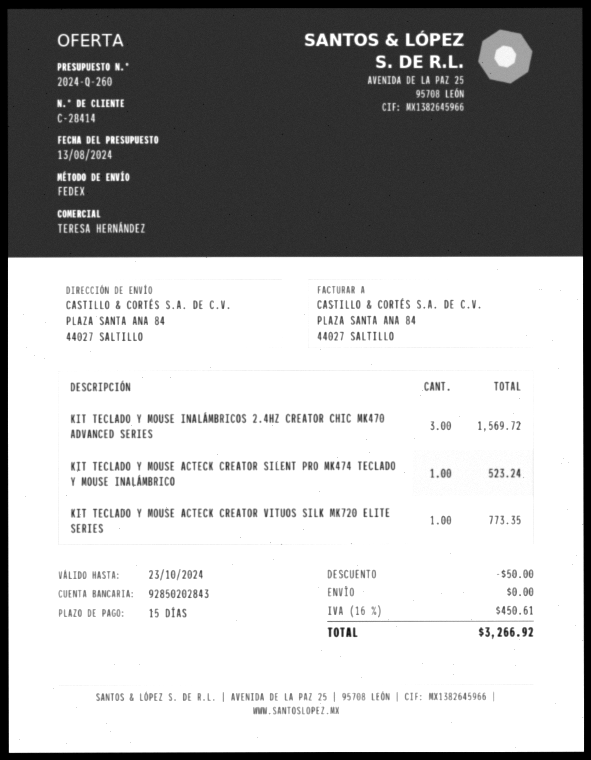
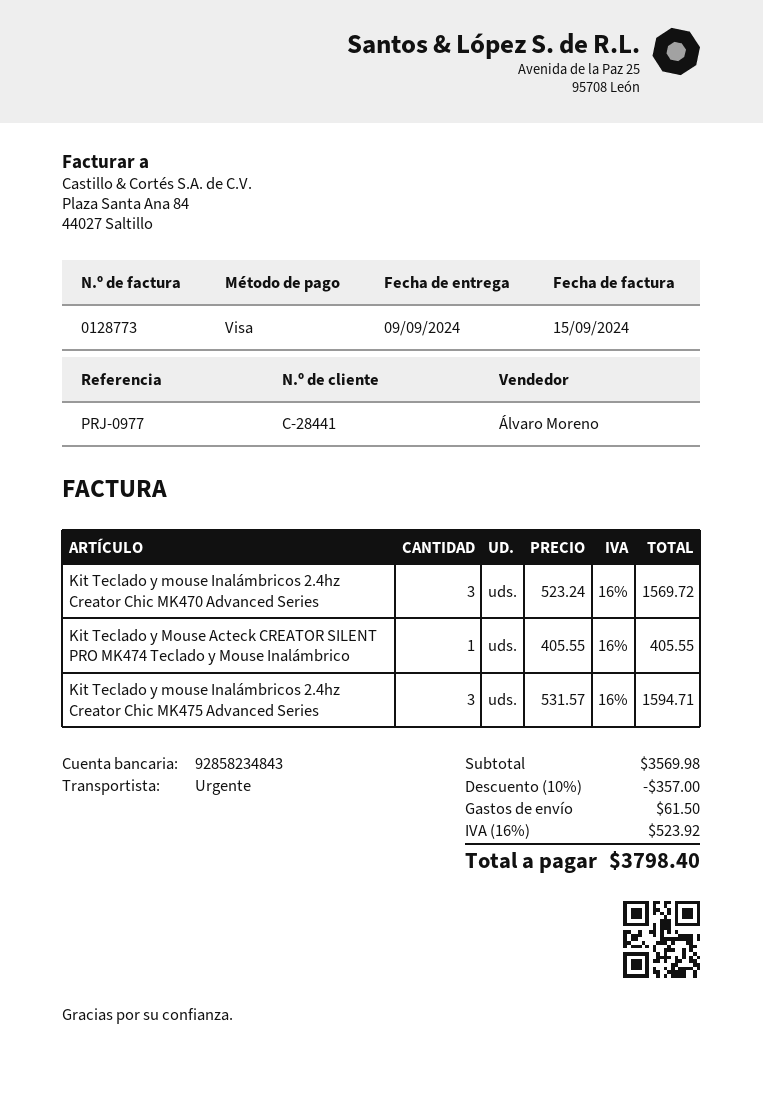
customer number: C-28414 -> C-28441
sales rep: TERESA HERNÁNDEZ -> Álvaro Moreno
bank account: 92850202843 -> 92858234843
shipping method: FedEx -> express
KIT TECLADO Y MOUSE ACTECK CREATOR SILENT PRO MK474 TECLADO Y MOUSE INALÁMBRICO: 1 for 523.24 -> 1 for 405.55
KIT TECLADO Y MOUSE ACTECK CREATOR VITUOS SILK MK720 ELITE SERIES: 1 for 773.35 -> none
Kit Teclado y mouse Inalámbricos 2.4hz Creator Chic MK475 Advanced Series: none -> 3 for 1594.71
discount: 50.00 -> 357.00
shipping: 0.00 -> 61.50
tax: 16% = 450.61 -> 16% = 523.92
total: 3266.92 -> 3798.40

